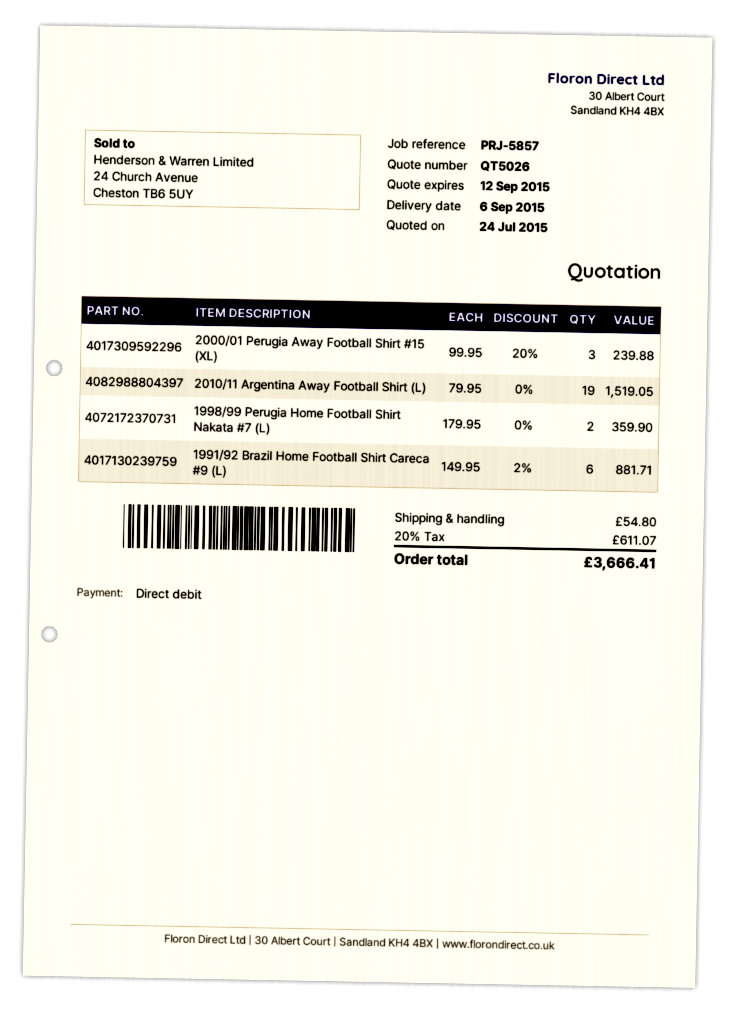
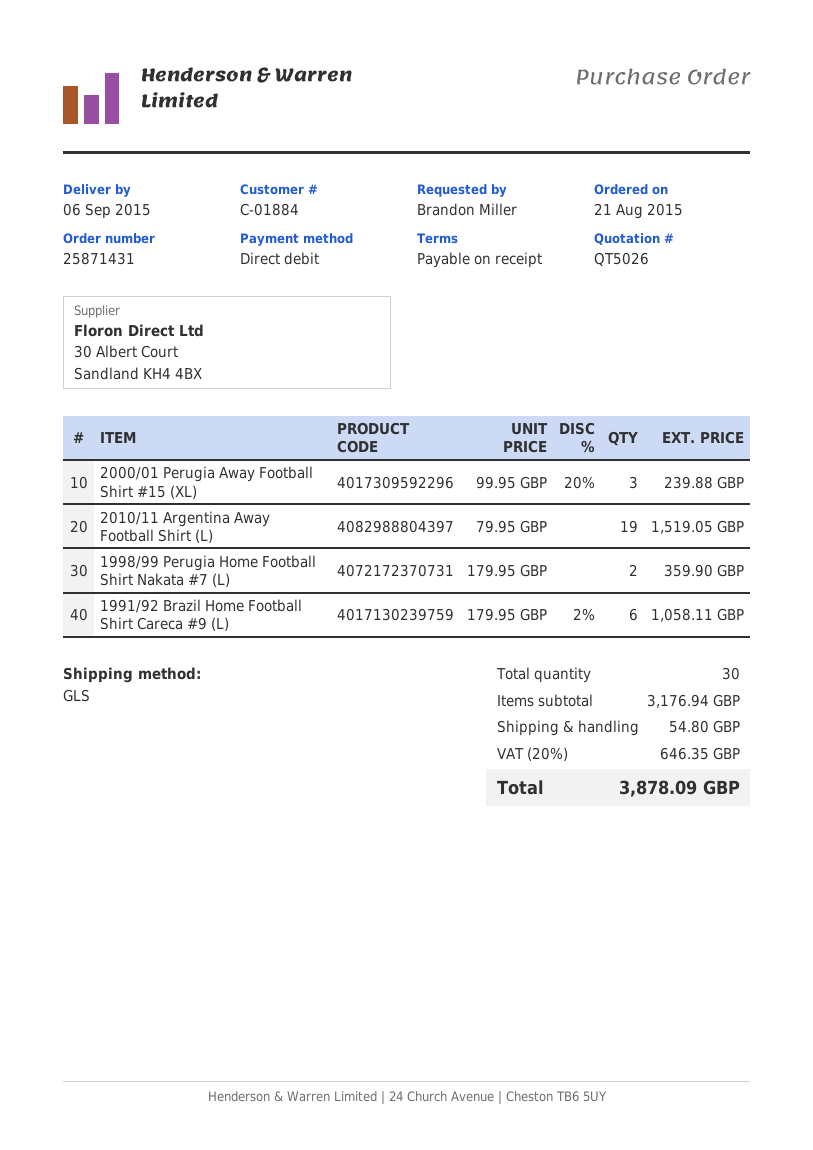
1991/92 Brazil Home Football Shirt Careca #9 (L): 6 x 149.95 - 2% = 881.71 -> 6 x 179.95 - 2% = 1058.11
tax: 20% = 611.07 -> 20% = 646.35
total: 3666.41 -> 3878.09

